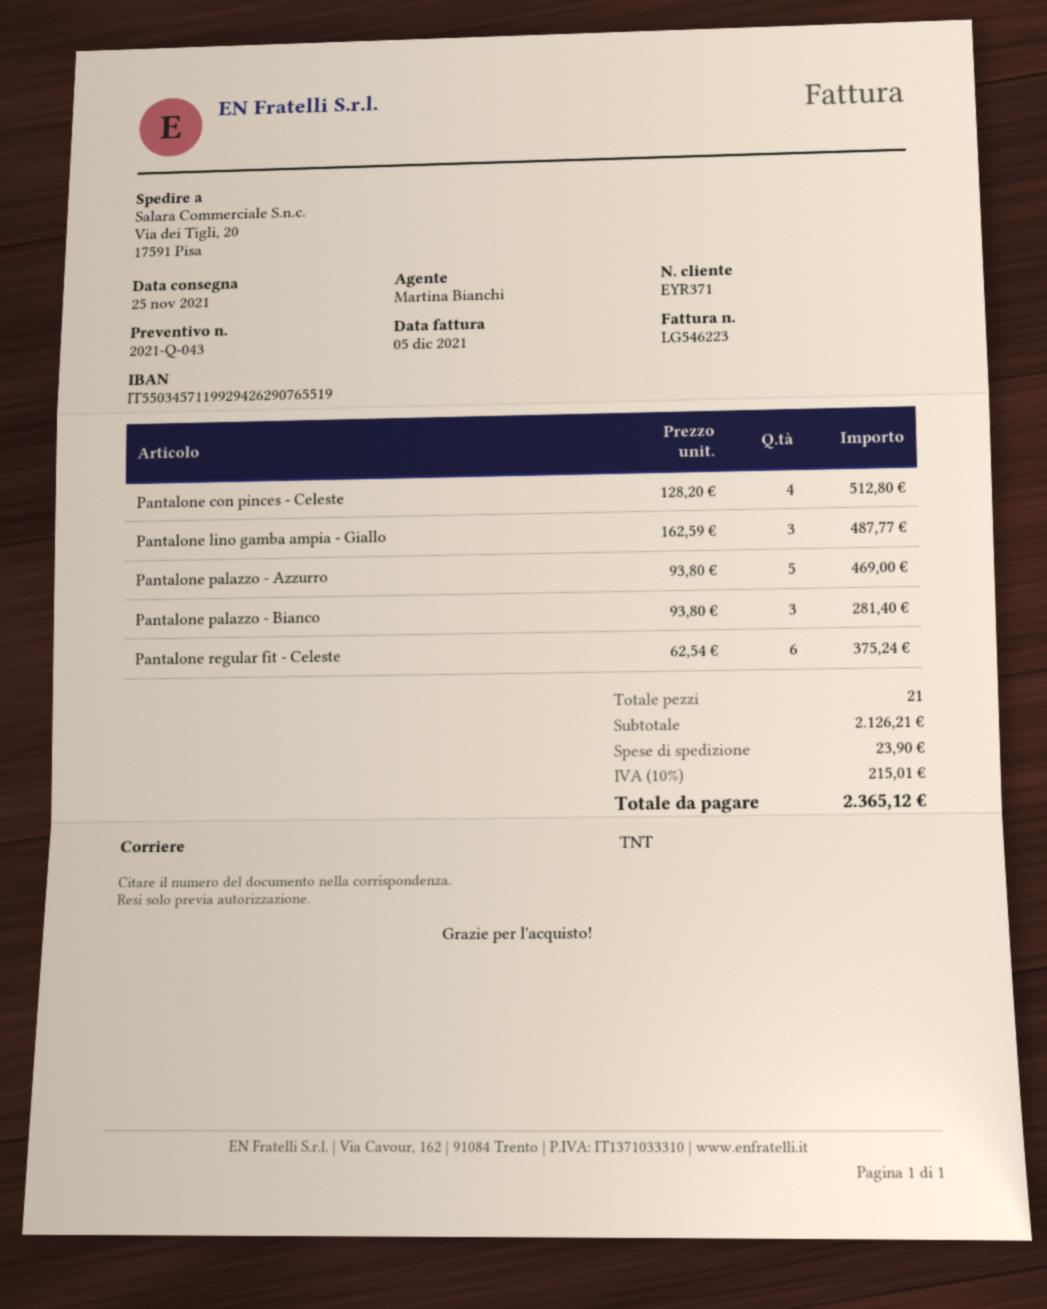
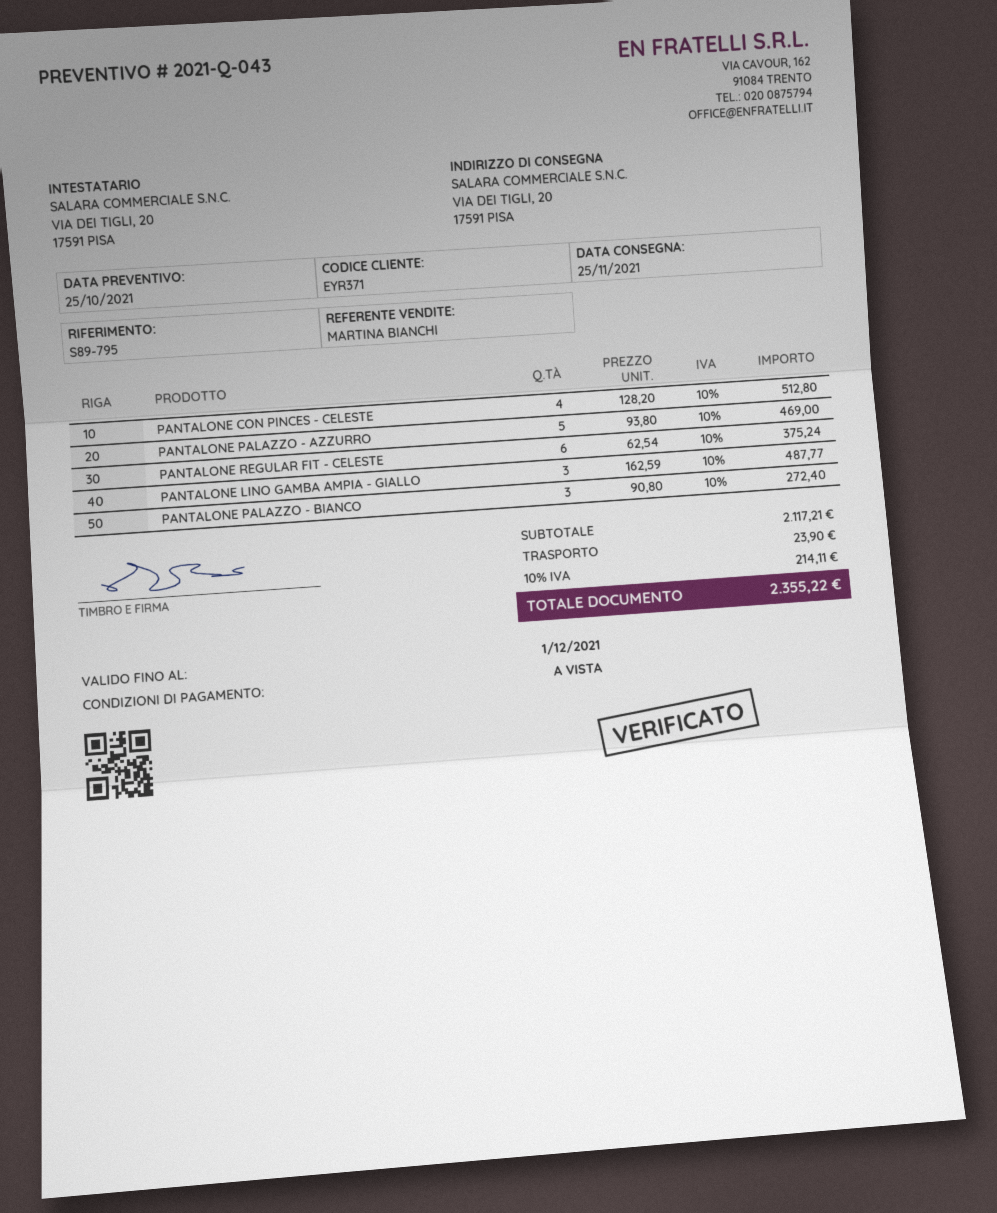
Pantalone palazzo - Bianco: 3 x 93.80 = 281.40 -> 3 x 90.80 = 272.40
subtotal: 2126.21 -> 2117.21
tax: 10% = 215.01 -> 10% = 214.11
total: 2365.12 -> 2355.22

